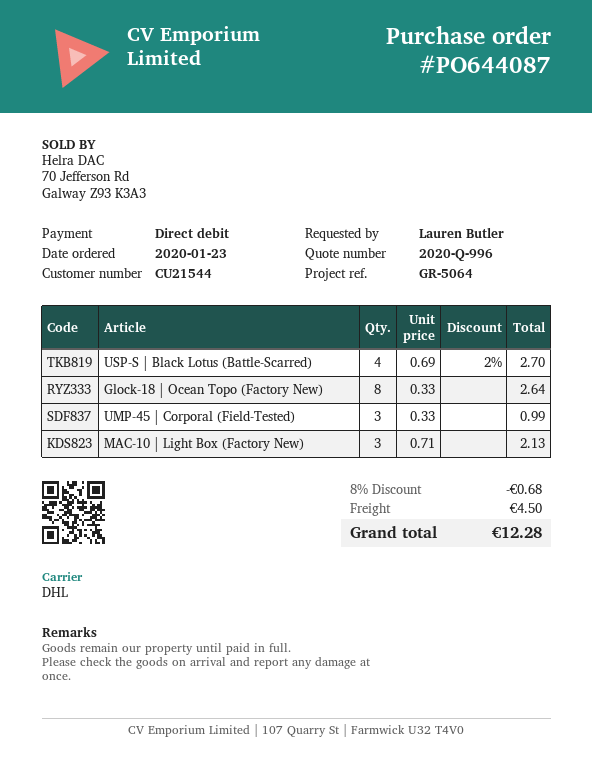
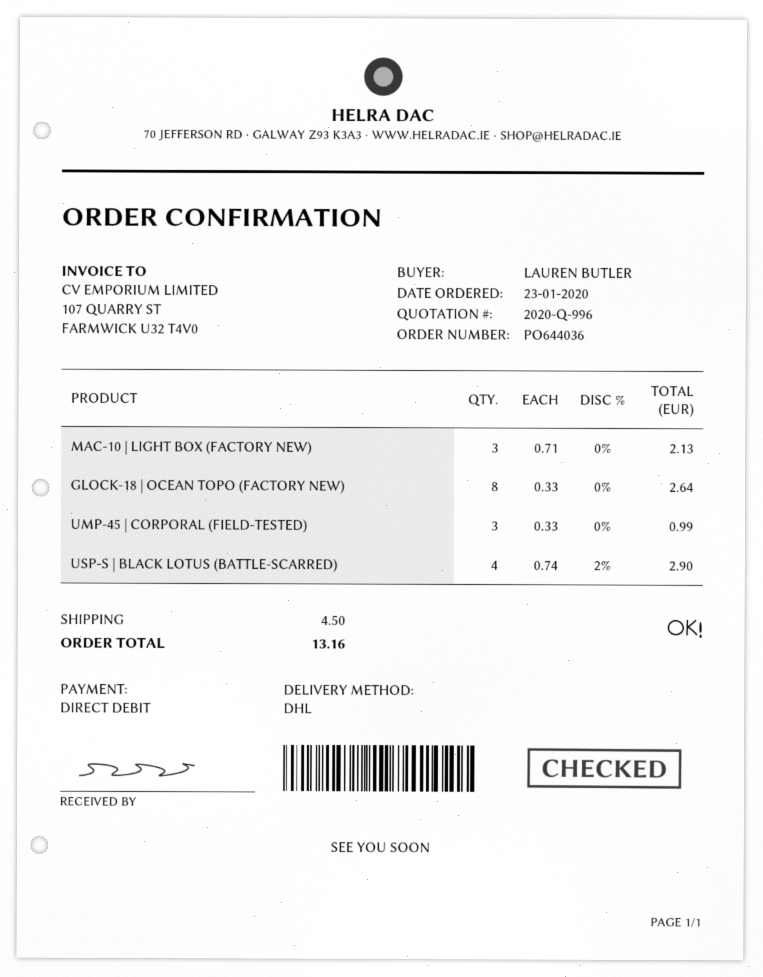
order number: PO644087 -> PO644036
USP-S | Black Lotus (Battle-Scarred): 4 x 0.69 - 2% = 2.70 -> 4 x 0.74 - 2% = 2.90
discount: 8% = 0.68 -> none
total: 12.28 -> 13.16

